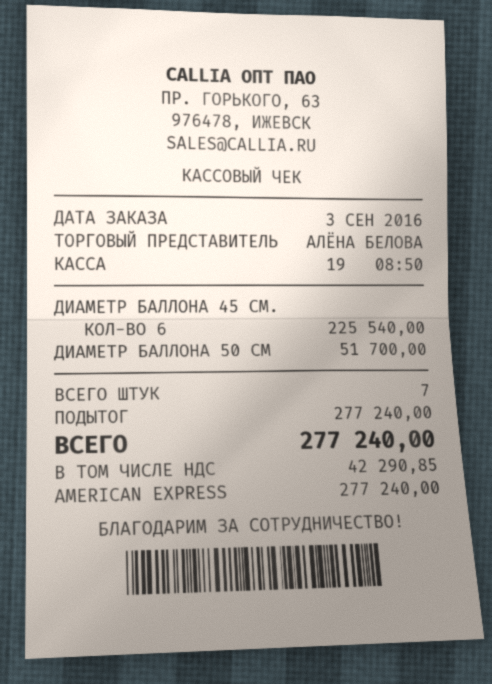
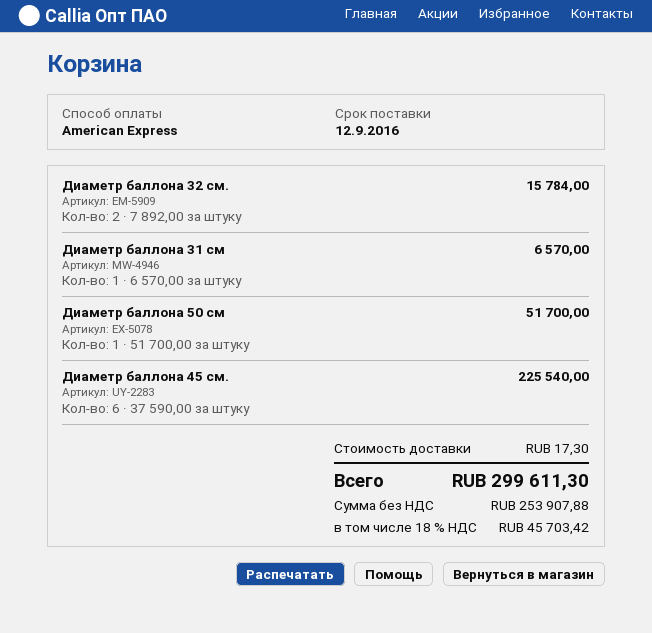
Диаметр баллона 32 см.: none -> 2 for 15784.00
Диаметр баллона 31 см: none -> 1 for 6570.00
shipping: none -> 17.30
tax: 42290.85 -> 45703.42
total: 277240.00 -> 299611.30

